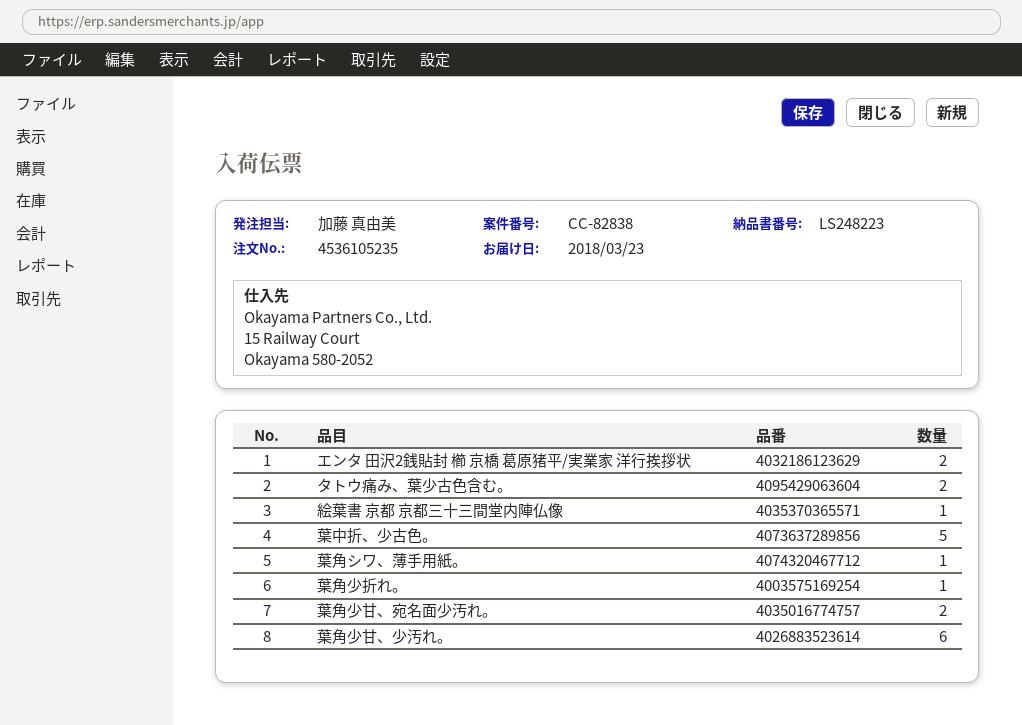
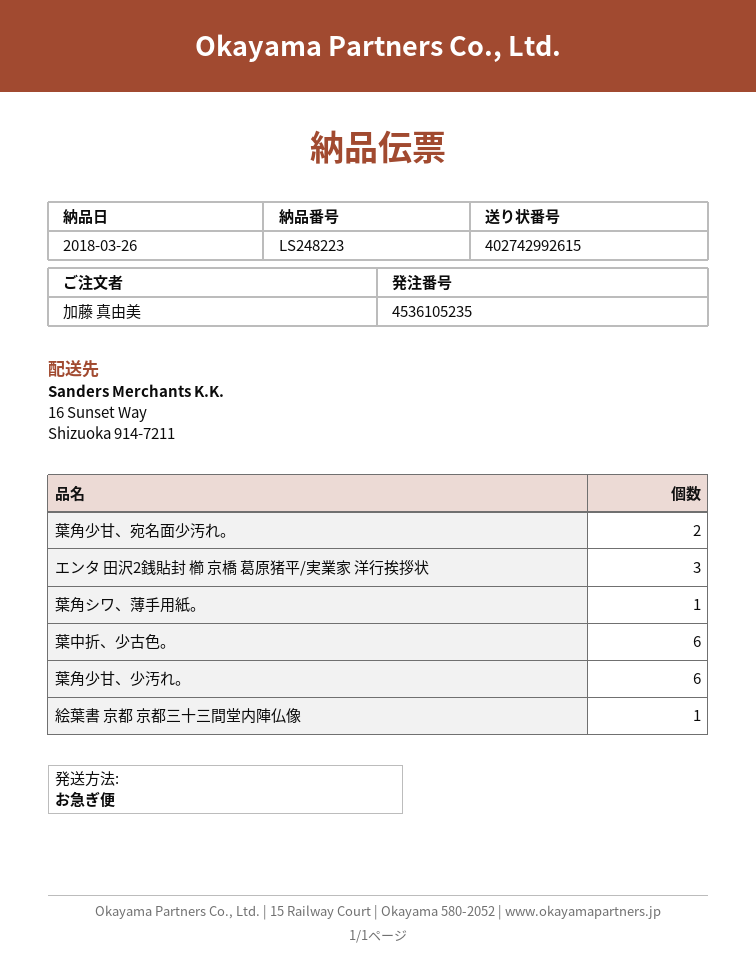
delivery date: 2018-03-23 -> 2018-03-26
エンタ 田沢2銭貼封 櫛 京橋 葛原猪平/実業家 洋行挨拶状: 2 -> 3
タトウ痛み、葉少古色含む。: 2 -> none
葉中折、少古色。: 5 -> 6
葉角少折れ。: 1 -> none

